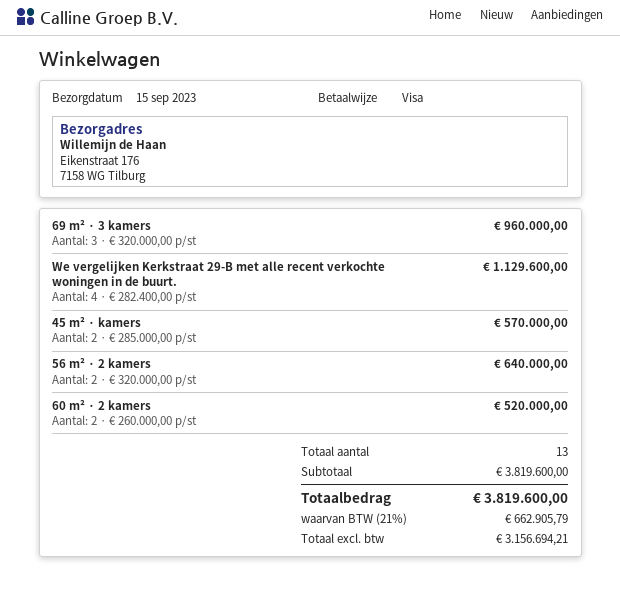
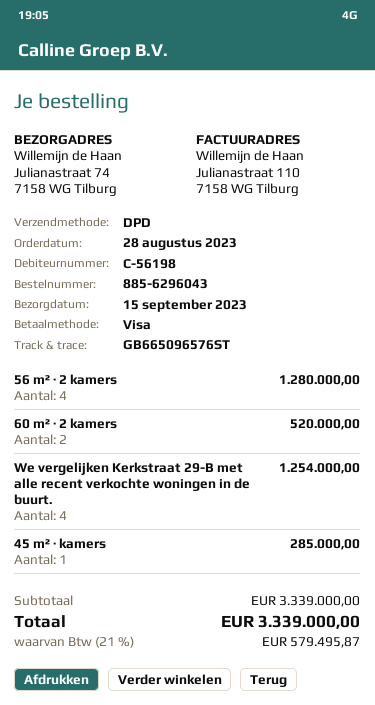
ship to: Eikenstraat 176, 7158 WG Tilburg -> Julianastraat 74, 7158 WG Tilburg
69 m² · 3 kamers: 3 for 960000.00 -> none
We vergelijken Kerkstraat 29-B met alle recent verkochte woningen in de buurt.: 4 for 1129600.00 -> 4 for 1254000.00
45 m² · kamers: 2 for 570000.00 -> 1 for 285000.00
56 m² · 2 kamers: 2 for 640000.00 -> 4 for 1280000.00
subtotal: 3819600.00 -> 3339000.00
tax: 21% = 662905.79 -> 21% = 579495.87
total: 3819600.00 -> 3339000.00

